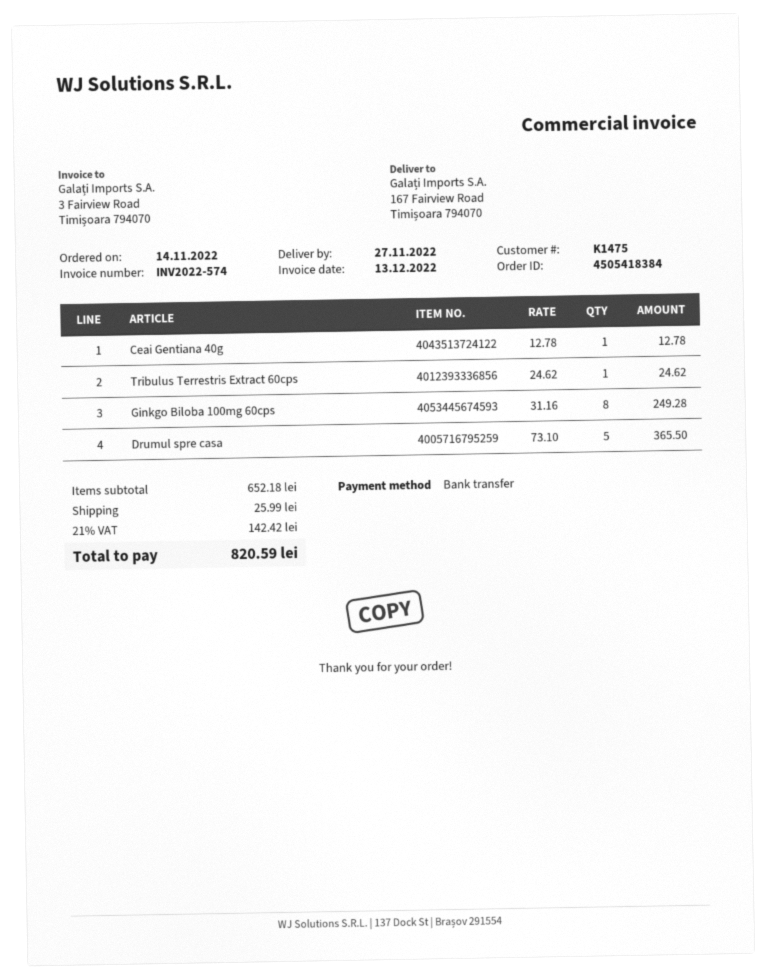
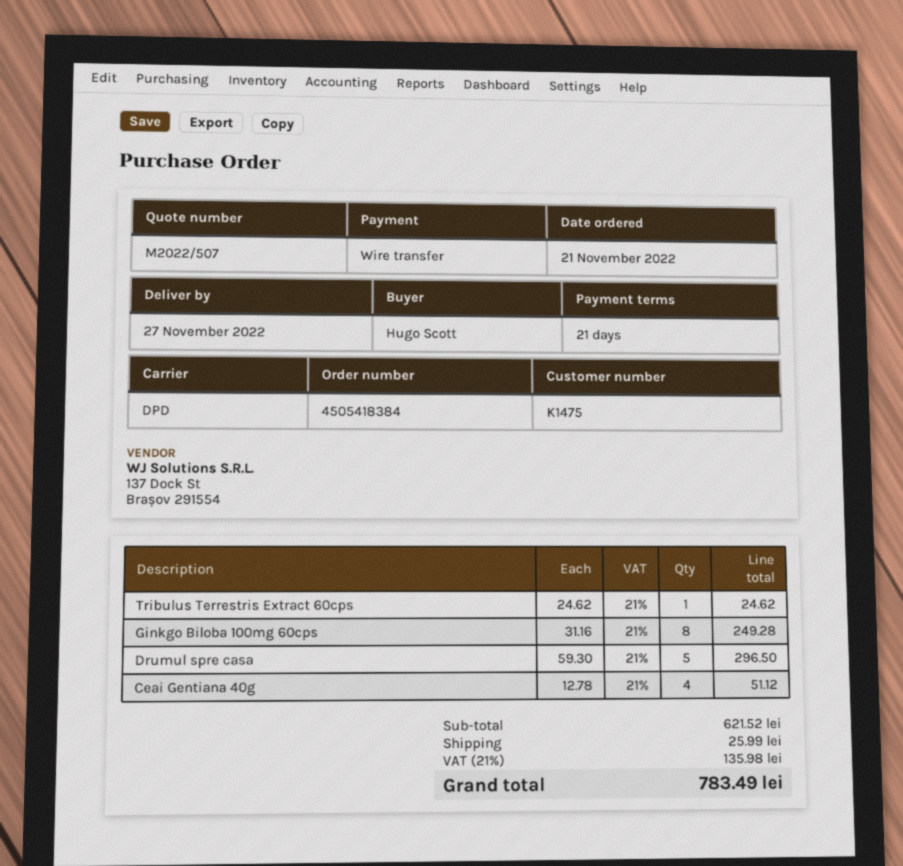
order date: 2022-11-14 -> 2022-11-21
Ceai Gentiana 40g: 1 x 12.78 = 12.78 -> 4 x 12.78 = 51.12
Drumul spre casa: 5 x 73.10 = 365.50 -> 5 x 59.30 = 296.50
subtotal: 652.18 -> 621.52
tax: 21% = 142.42 -> 21% = 135.98
total: 820.59 -> 783.49

